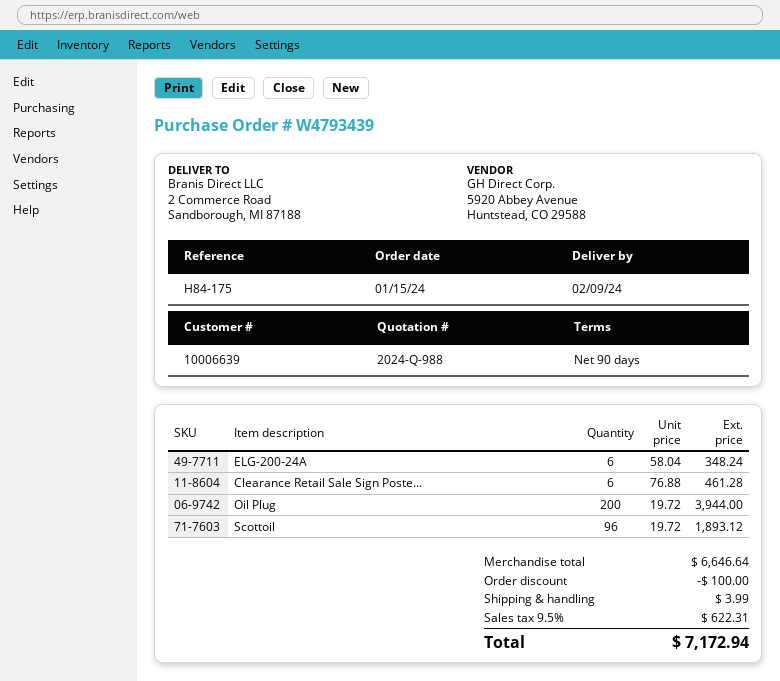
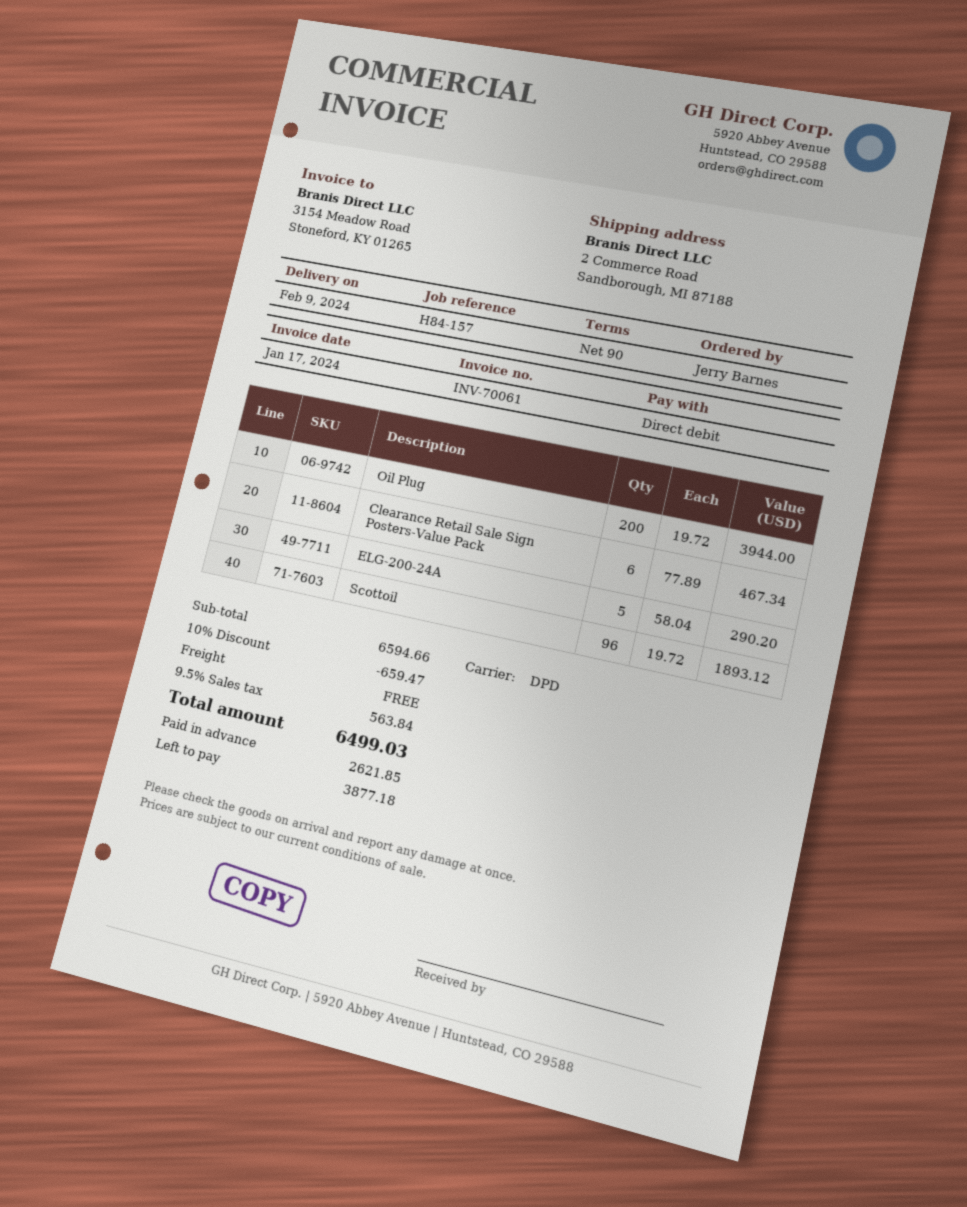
reference: H84-175 -> H84-157
ELG-200-24A: 6 x 58.04 = 348.24 -> 5 x 58.04 = 290.20
Clearance Retail Sale Sign Poste...: 6 x 76.88 = 461.28 -> 6 x 77.89 = 467.34
subtotal: 6646.64 -> 6594.66
discount: 100.00 -> 659.47
shipping: 3.99 -> 0.00
tax: 9.5% = 622.31 -> 9.5% = 563.84
total: 7172.94 -> 6499.03

